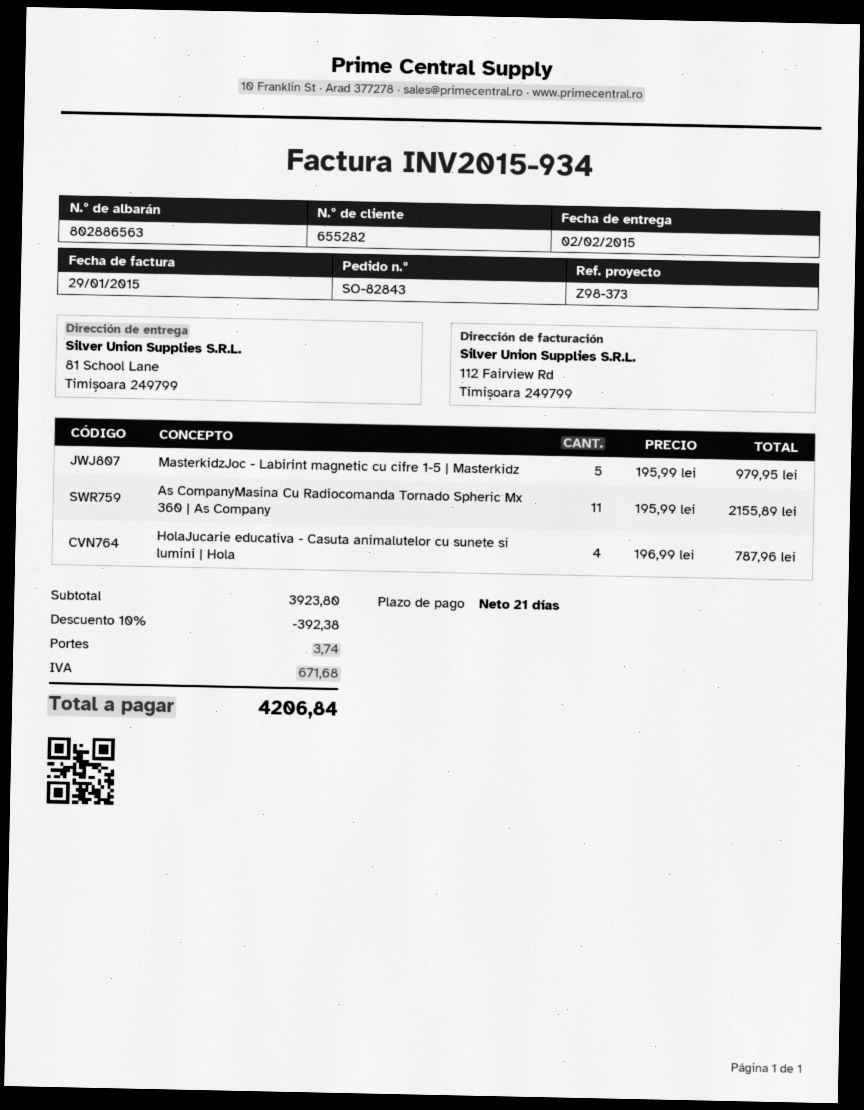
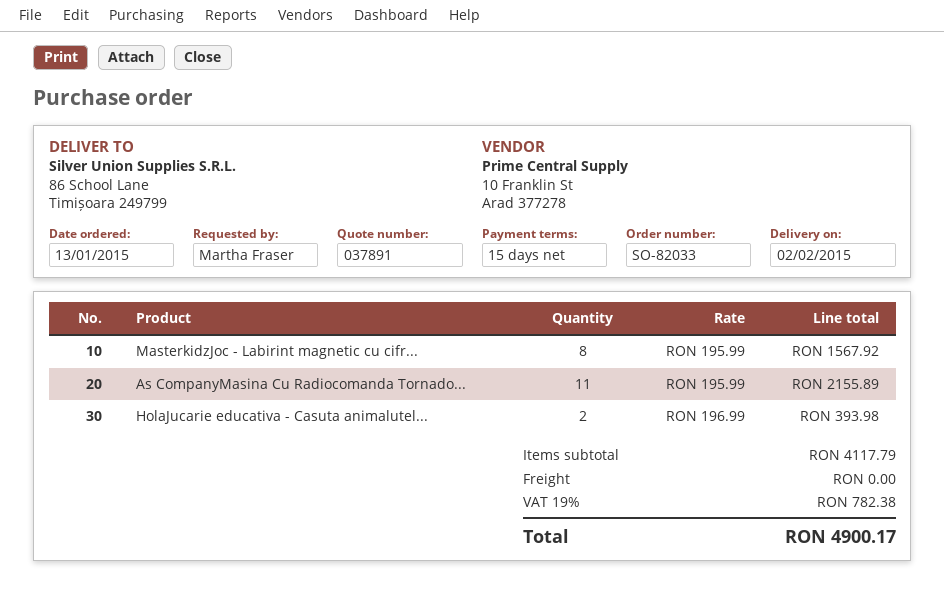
order number: SO-82843 -> SO-82033
payment terms: 21 days -> 15 days
ship to: 81 School Lane, Timișoara 249799 -> 86 School Lane, Timișoara 249799
MasterkidzJoc - Labirint magnetic cu cifre 1-5 | Masterkidz: 5 x 195.99 = 979.95 -> 8 x 195.99 = 1567.92
HolaJucarie educativa - Casuta animalutelor cu sunete si lumini | Hola: 4 x 196.99 = 787.96 -> 2 x 196.99 = 393.98
subtotal: 3923.80 -> 4117.79
discount: 10% = 392.38 -> none
shipping: 3.74 -> 0.00
tax: 671.68 -> 782.38
total: 4206.84 -> 4900.17

